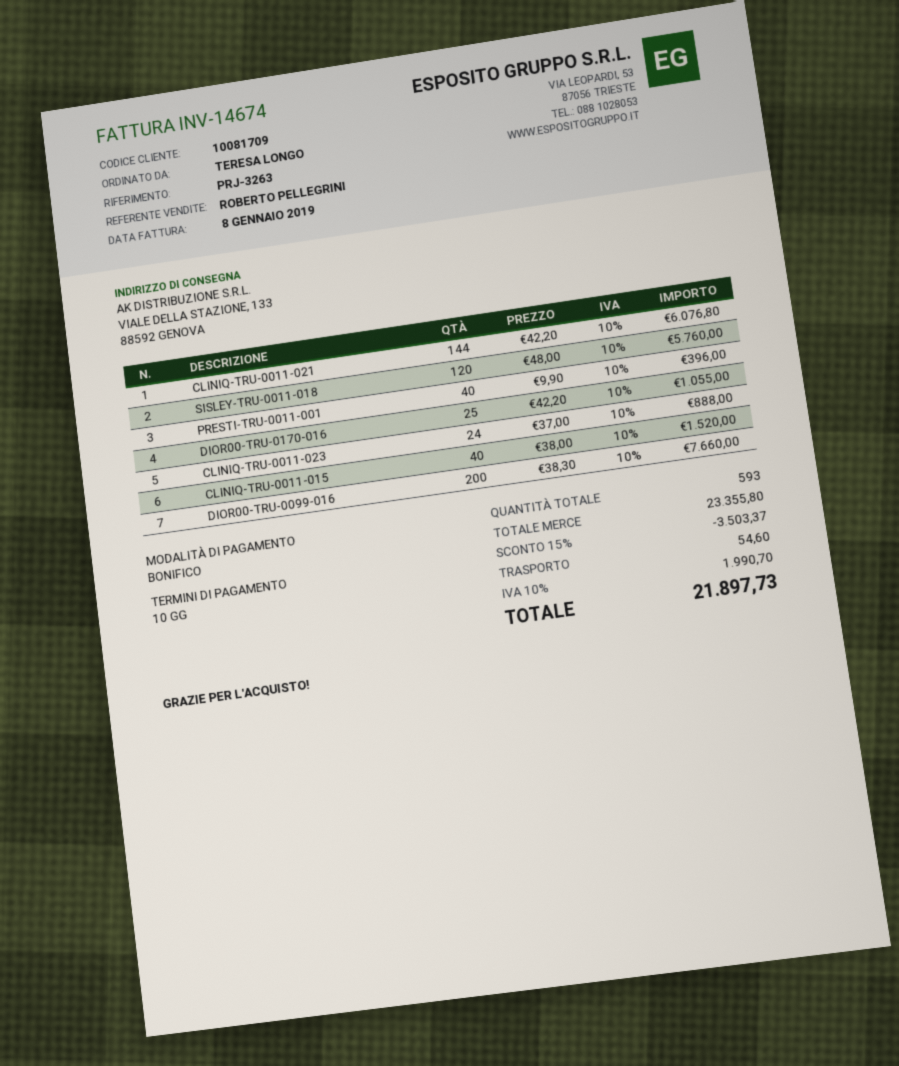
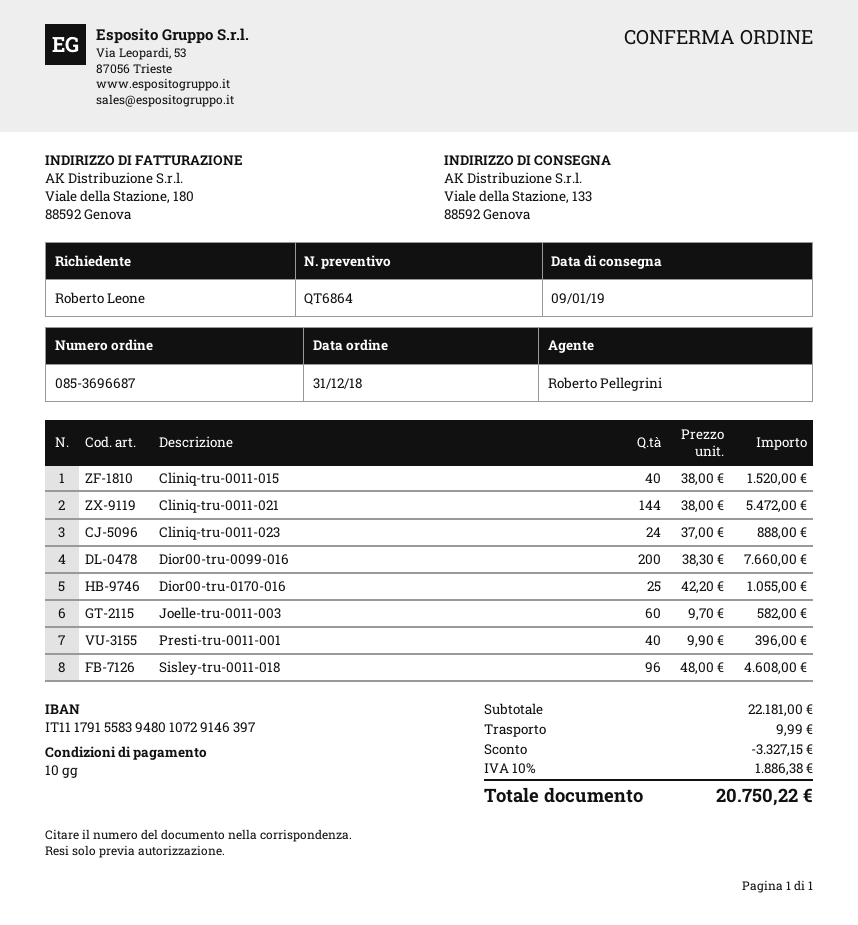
ordered by: TERESA LONGO -> Roberto Leone
CLINIQ-TRU-0011-021: 144 x 42.20 = 6076.80 -> 144 x 38.00 = 5472.00
SISLEY-TRU-0011-018: 120 x 48.00 = 5760.00 -> 96 x 48.00 = 4608.00
Joelle-tru-0011-003: none -> 60 x 9.70 = 582.00
subtotal: 23355.80 -> 22181.00
discount: 3503.37 -> 3327.15
shipping: 54.60 -> 9.99
tax: 10% = 1990.70 -> 10% = 1886.38
total: 21897.73 -> 20750.22

